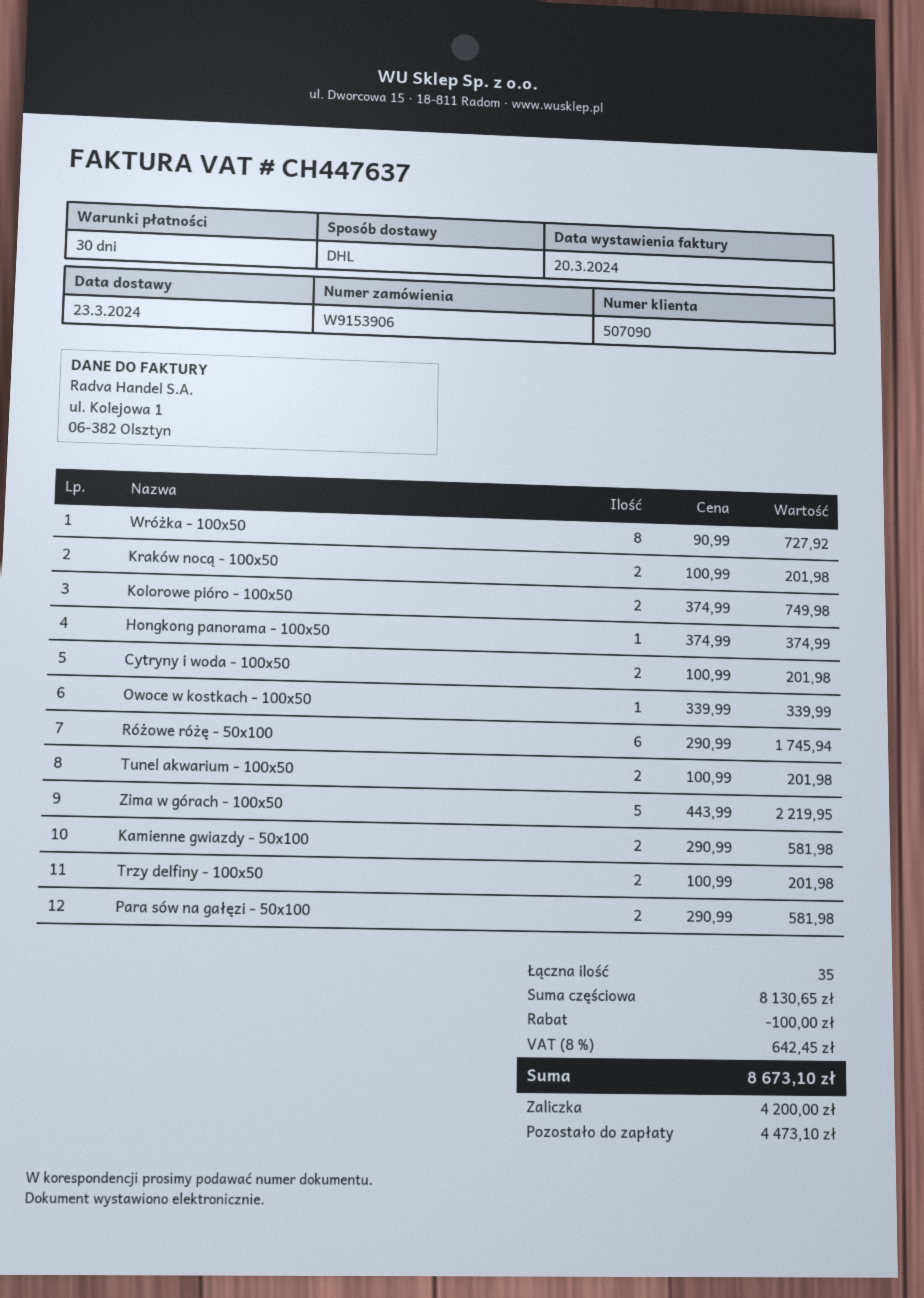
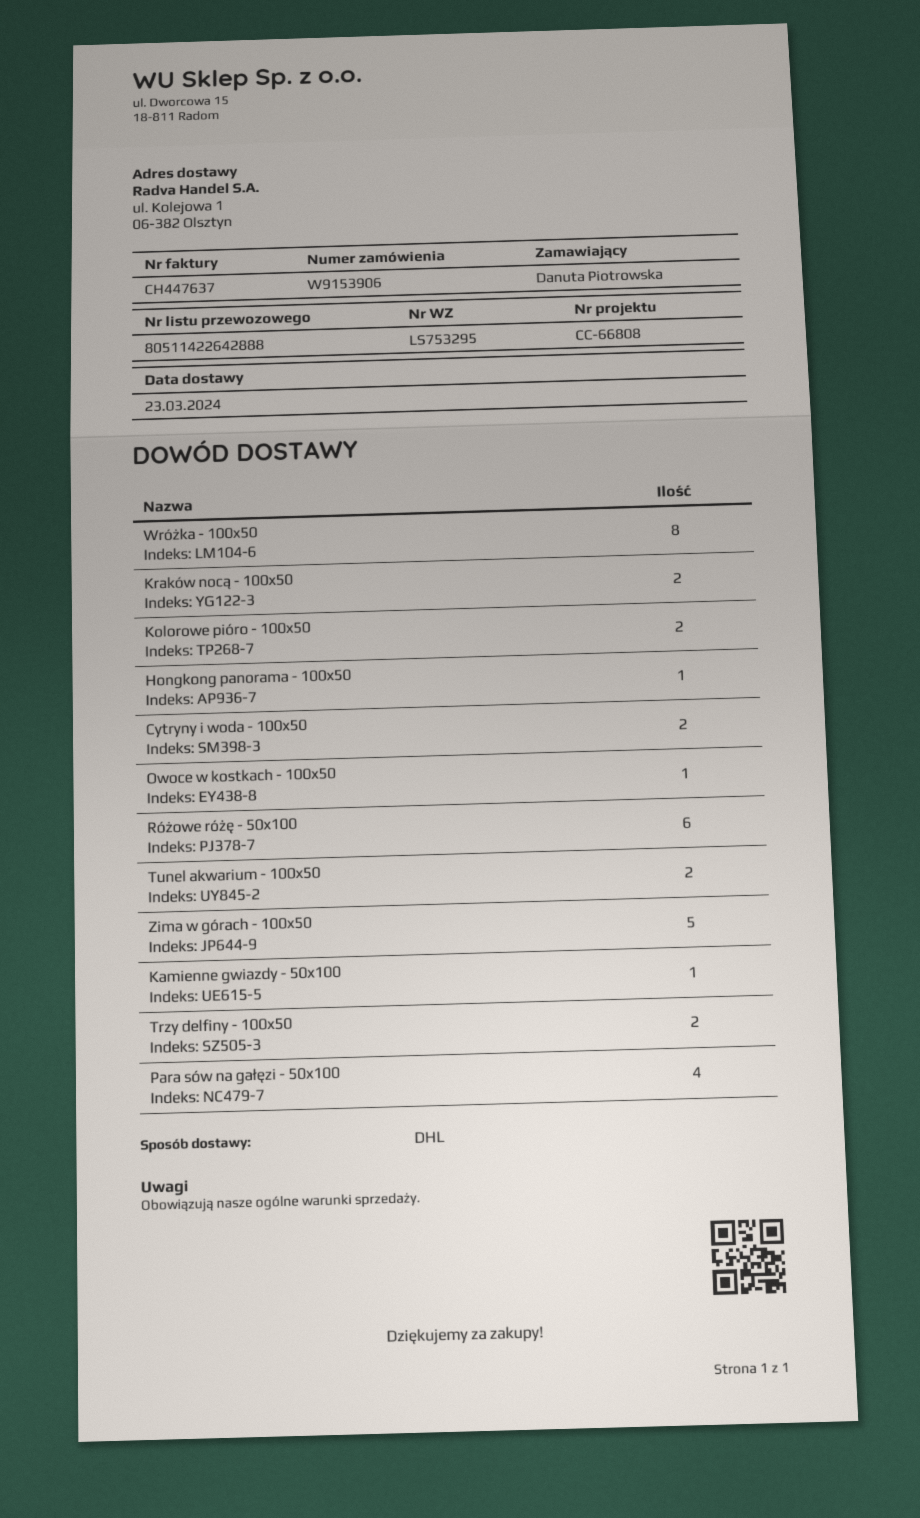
Kamienne gwiazdy - 50x100: 2 -> 1
Para sów na gałęzi - 50x100: 2 -> 4

